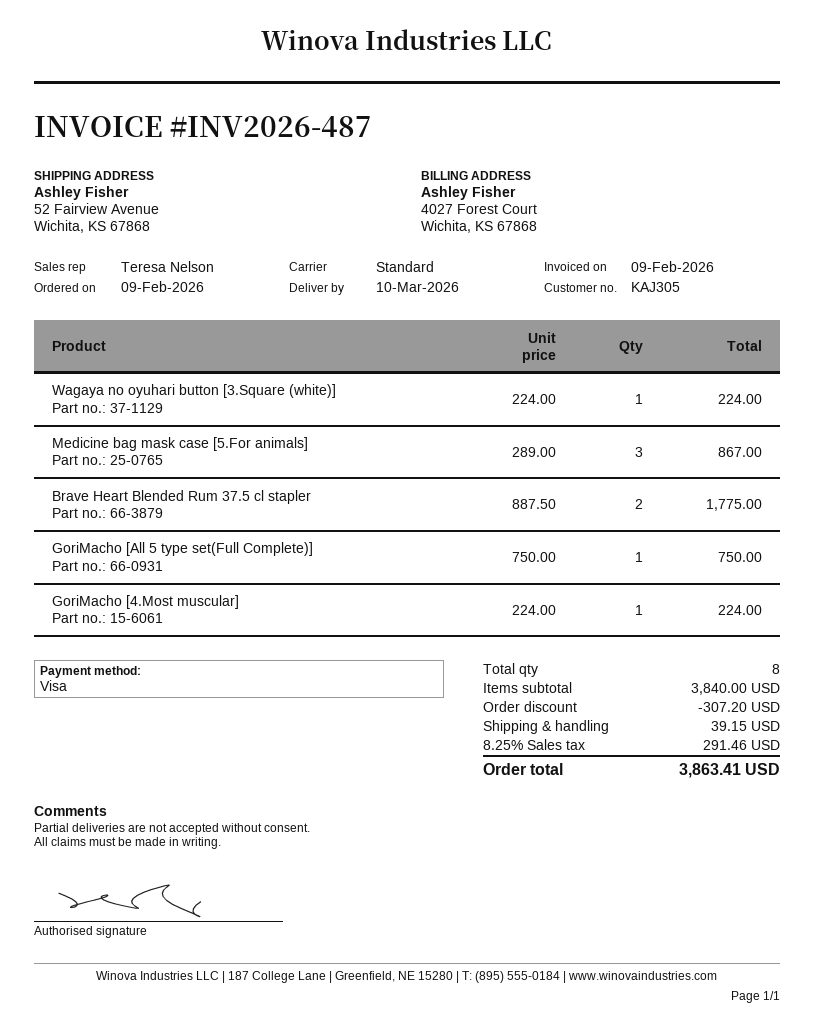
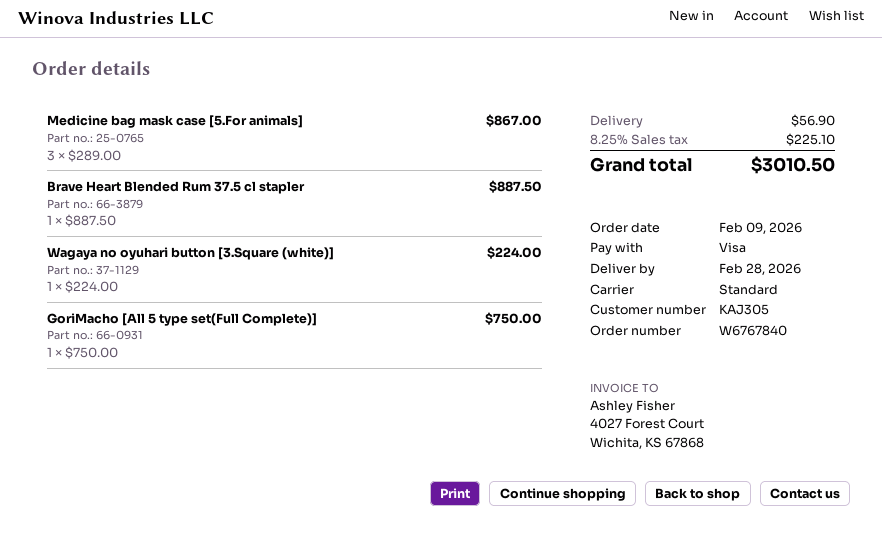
delivery date: 2026-03-10 -> 2026-02-28
Brave Heart Blended Rum 37.5 cl stapler: 2 x 887.50 = 1775.00 -> 1 x 887.50 = 887.50
GoriMacho [4.Most muscular]: 1 x 224.00 = 224.00 -> none
discount: 307.20 -> none
shipping: 39.15 -> 56.90
tax: 8.25% = 291.46 -> 8.25% = 225.10
total: 3863.41 -> 3010.50

